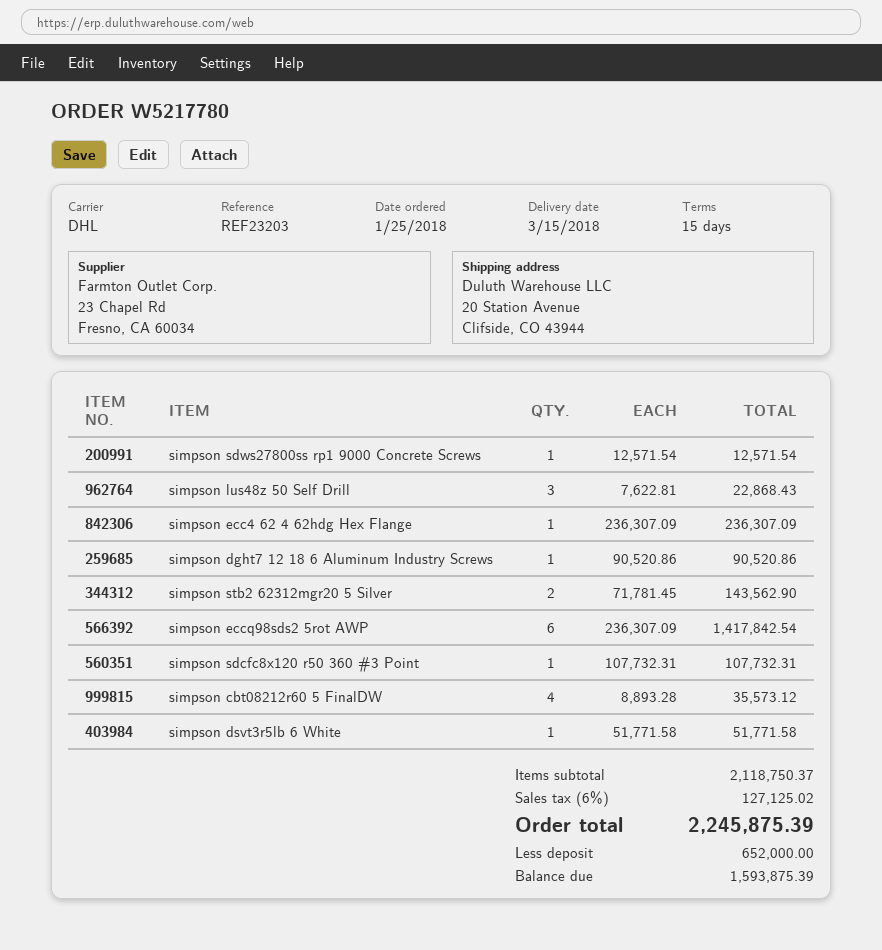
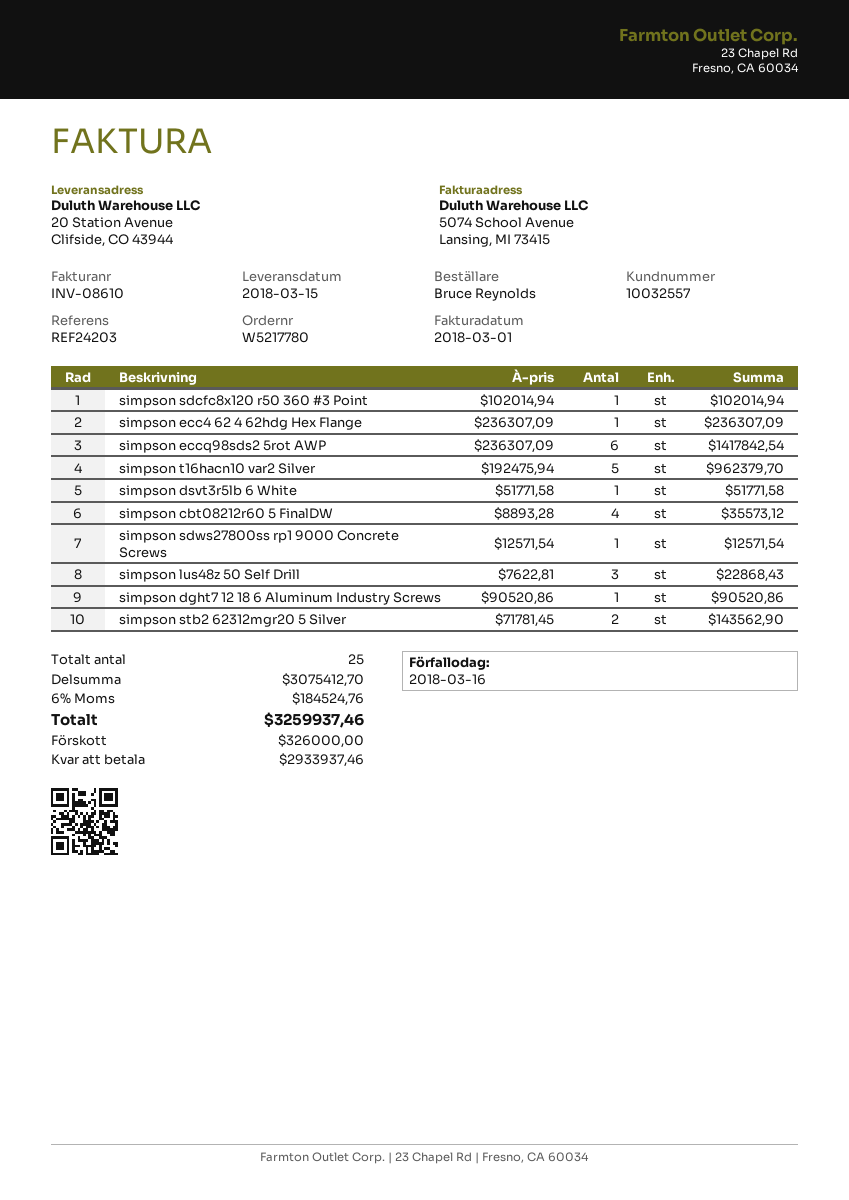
reference: REF23203 -> REF24203
simpson sdcfc8x120 r50 360 #3 Point: 1 x 107732.31 = 107732.31 -> 1 x 102014.94 = 102014.94
simpson t16hacn10 var2 Silver: none -> 5 x 192475.94 = 962379.70
subtotal: 2118750.37 -> 3075412.70
tax: 6% = 127125.02 -> 6% = 184524.76
total: 2245875.39 -> 3259937.46
deposit: 652000.00 -> 326000.00
balance: 1593875.39 -> 2933937.46

